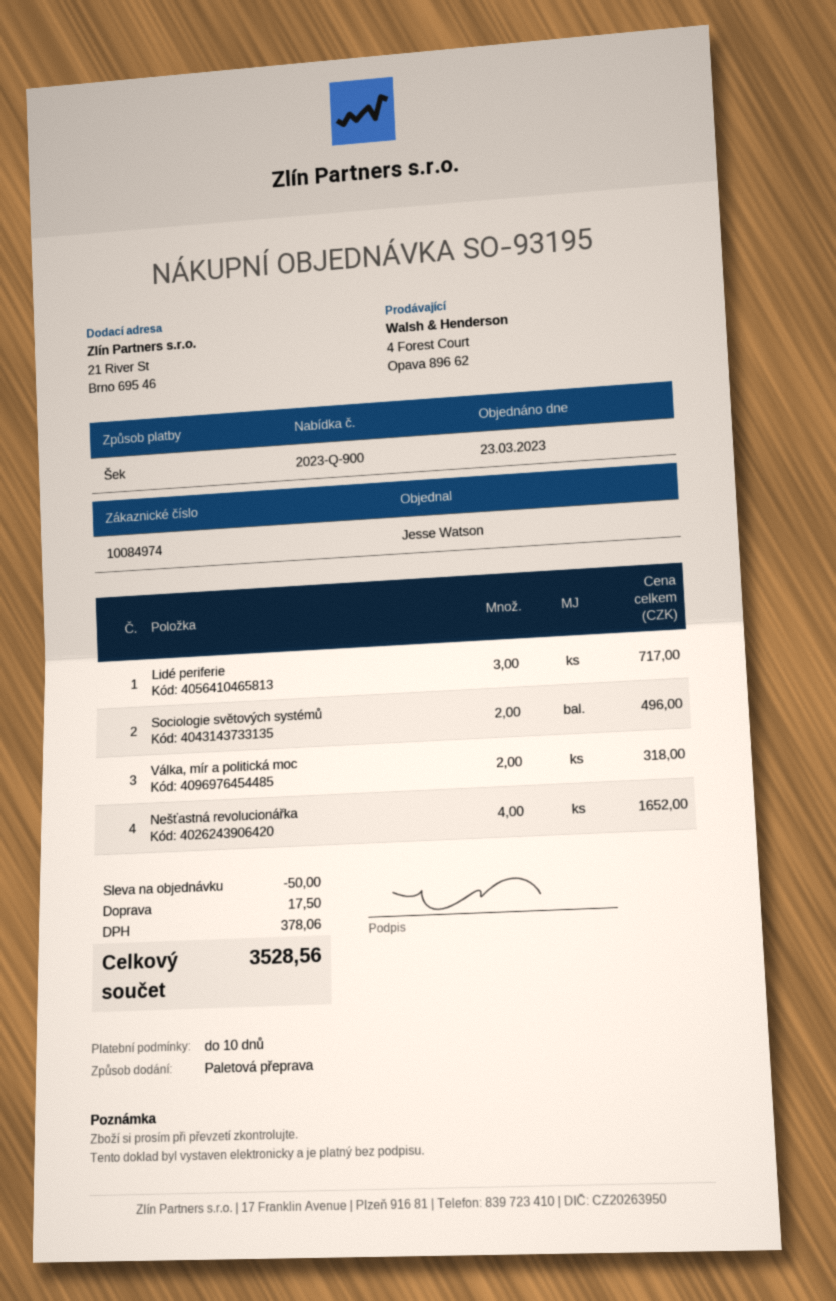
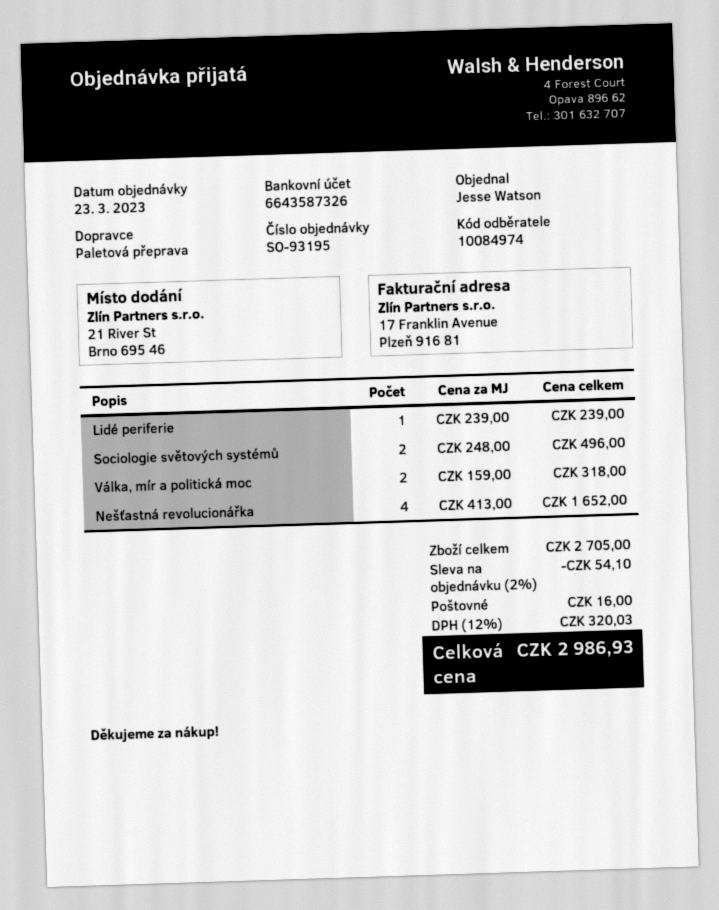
Lidé periferie: 3 for 717.00 -> 1 for 239.00
discount: 50.00 -> 54.10
shipping: 17.50 -> 16.00
tax: 378.06 -> 320.03
total: 3528.56 -> 2986.93

